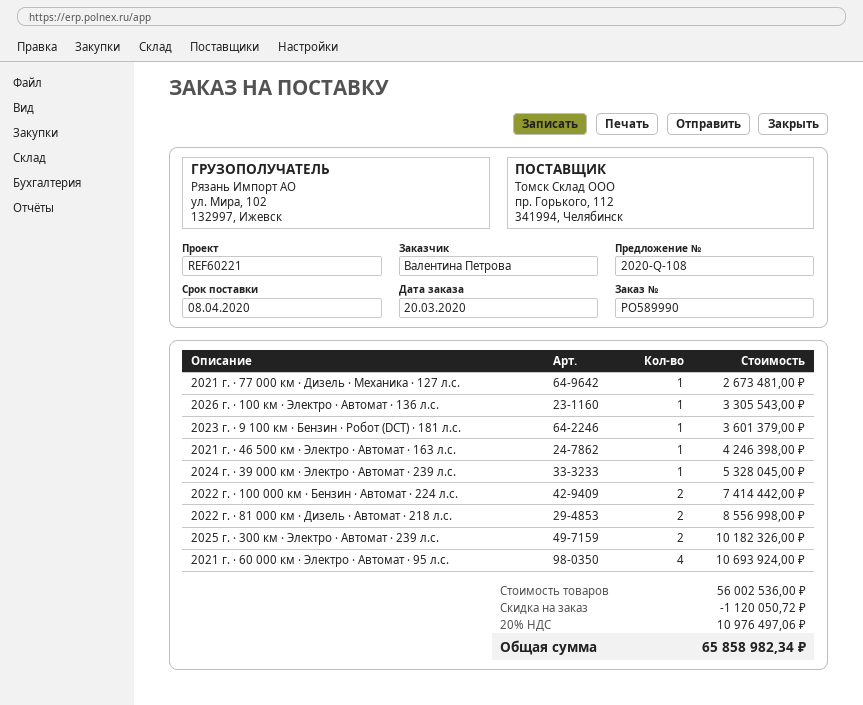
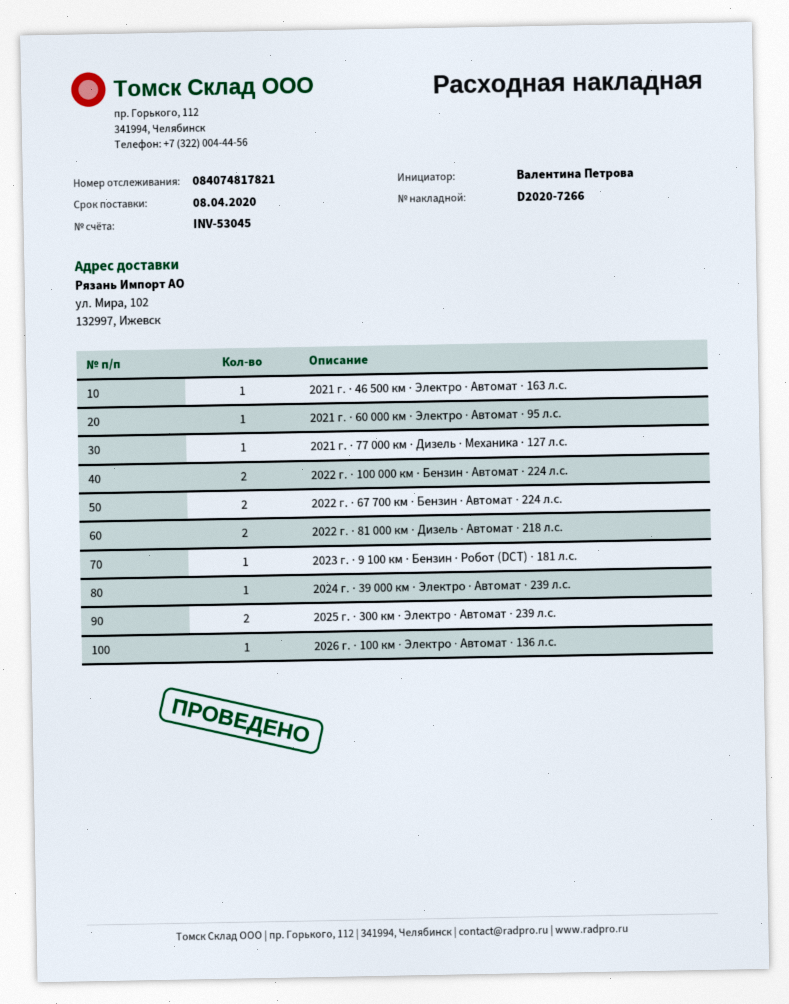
2021 г. · 60 000 км · Электро · Автомат · 95 л.с.: 4 -> 1
2022 г. · 67 700 км · Бензин · Автомат · 224 л.с.: none -> 2

